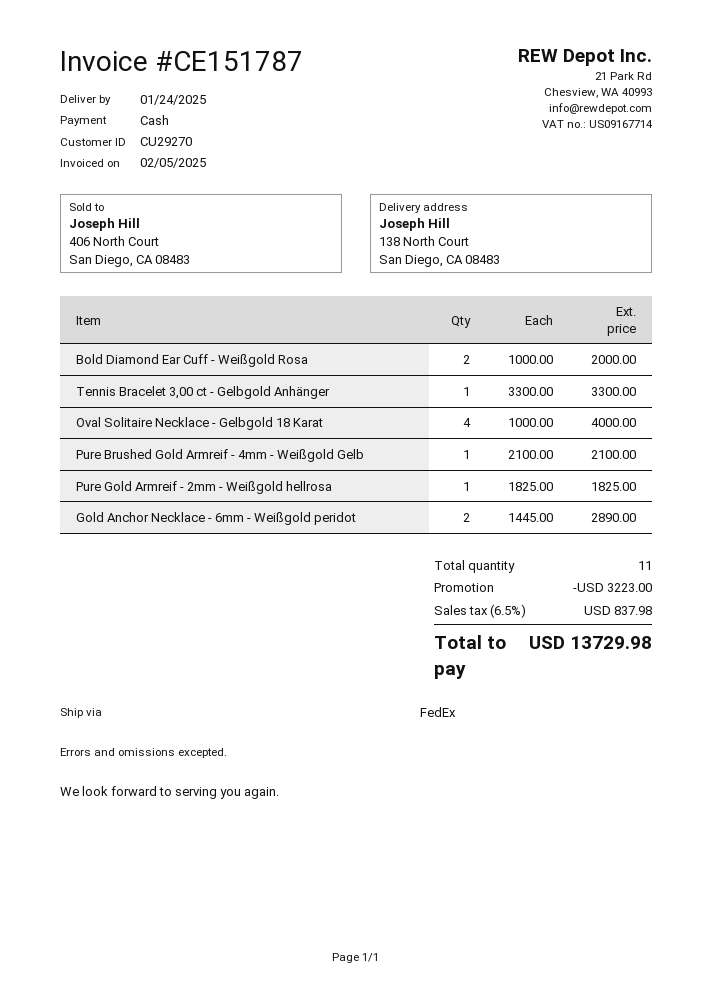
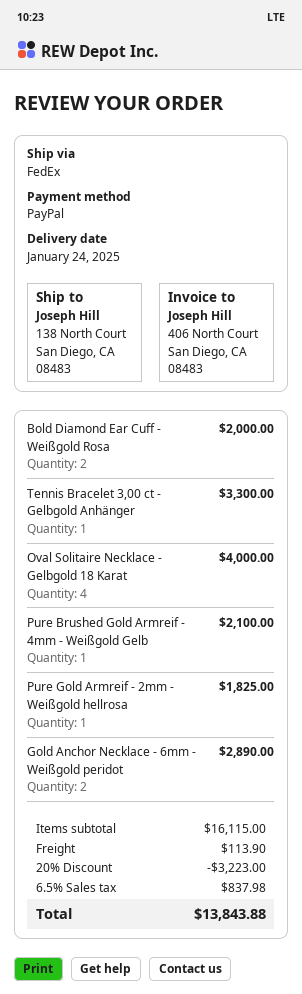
payment method: cash -> PayPal
shipping: none -> 113.90
total: 13729.98 -> 13843.88

